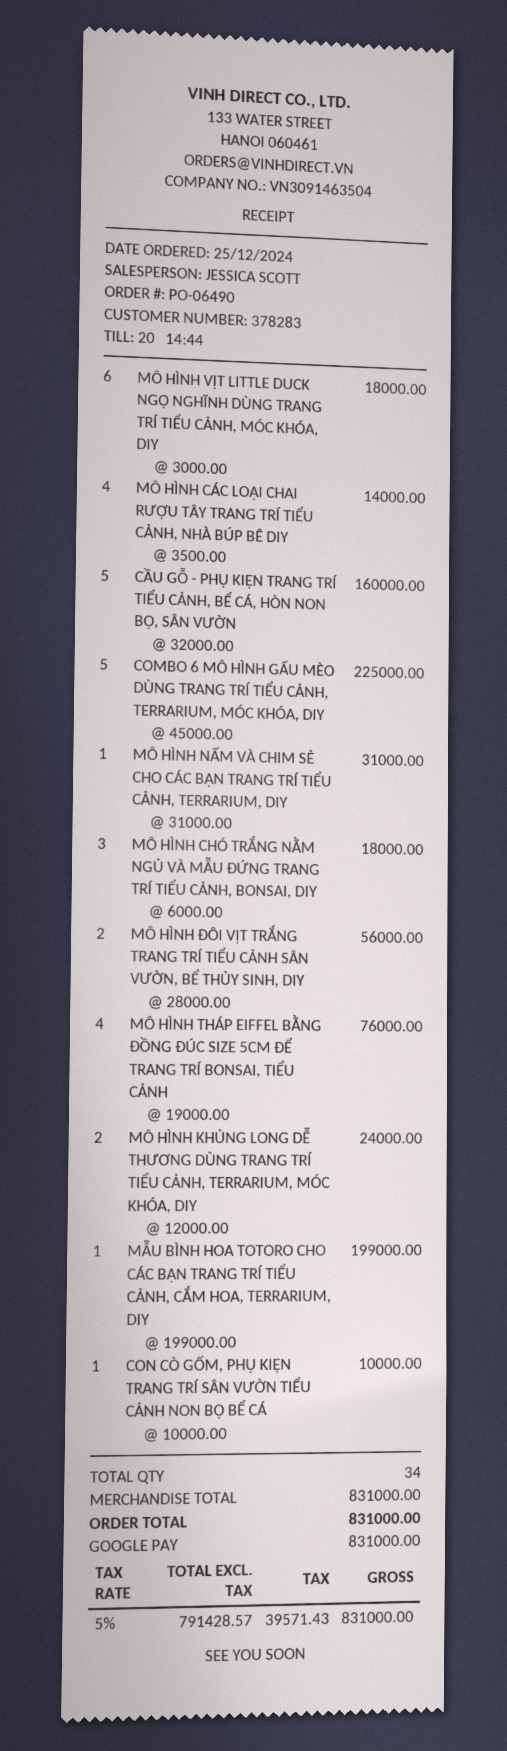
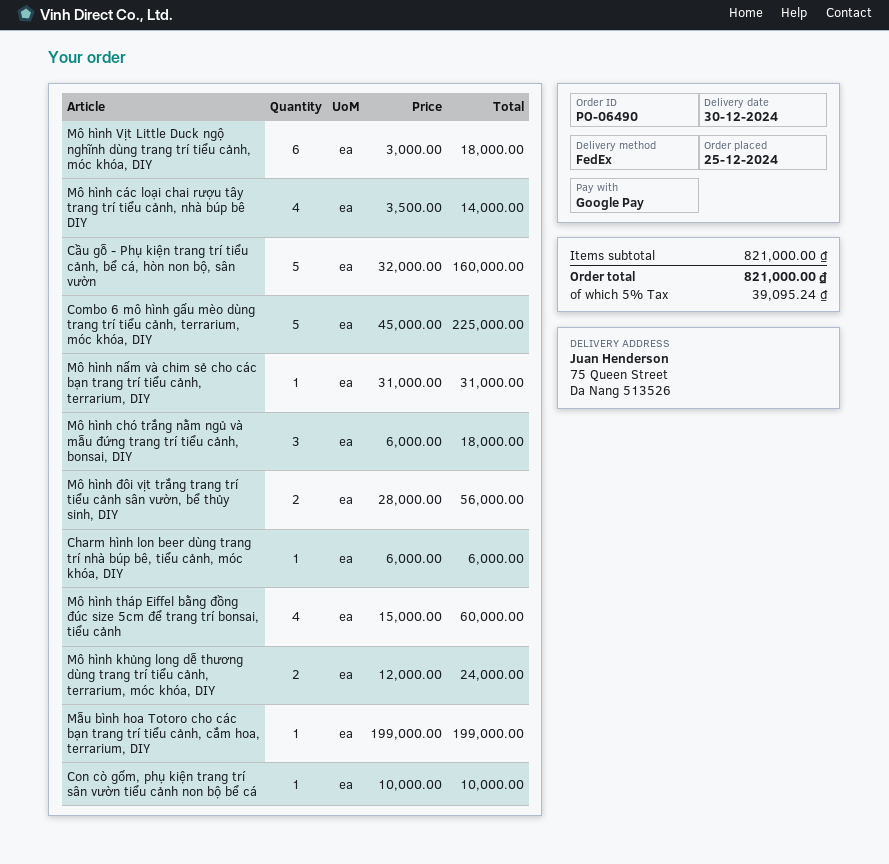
MÔ HÌNH THÁP EIFFEL BẰNG ĐỒNG ĐÚC SIZE 5CM ĐỂ TRANG TRÍ BONSAI, TIỂU CẢNH: 4 x 19000.00 = 76000.00 -> 4 x 15000.00 = 60000.00
Charm hình lon beer dùng trang trí nhà búp bê, tiểu cảnh, móc khóa, DIY: none -> 1 x 6000.00 = 6000.00
subtotal: 831000.00 -> 821000.00
tax: 5% = 39571.43 -> 5% = 39095.24
total: 831000.00 -> 821000.00

